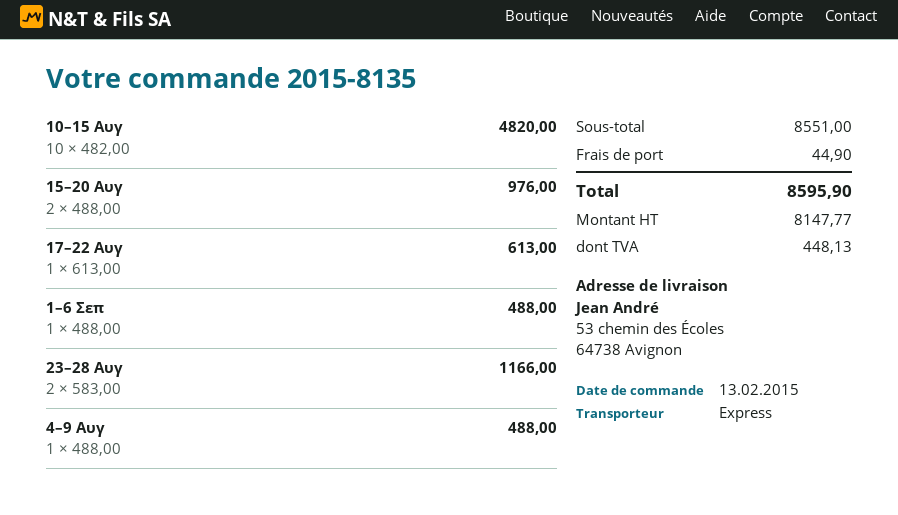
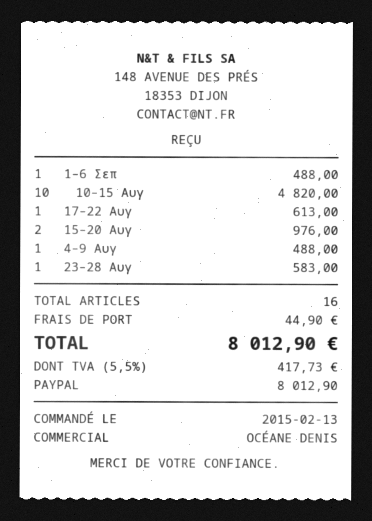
23–28 Αυγ: 2 for 1166.00 -> 1 for 583.00
tax: 448.13 -> 417.73
total: 8595.90 -> 8012.90

